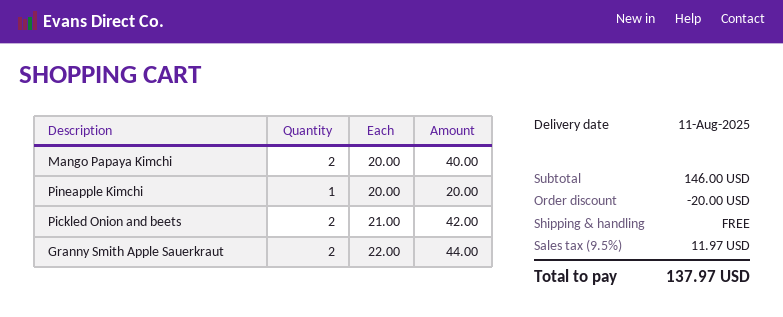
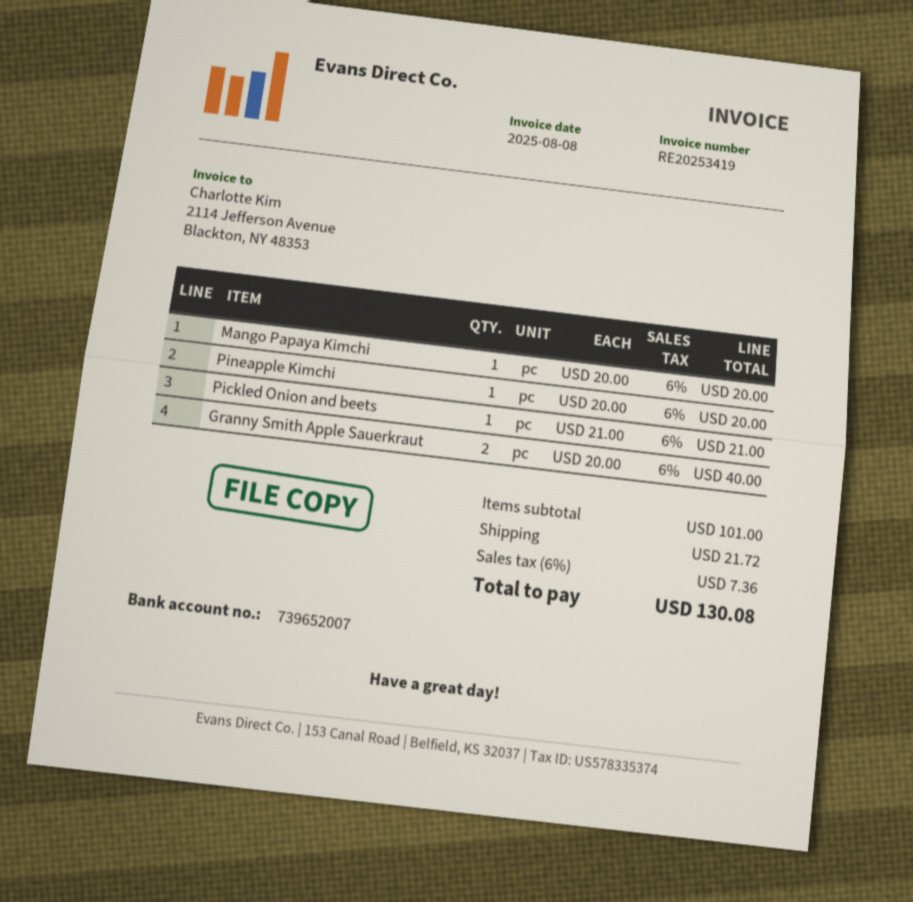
Mango Papaya Kimchi: 2 x 20.00 = 40.00 -> 1 x 20.00 = 20.00
Pickled Onion and beets: 2 x 21.00 = 42.00 -> 1 x 21.00 = 21.00
Granny Smith Apple Sauerkraut: 2 x 22.00 = 44.00 -> 2 x 20.00 = 40.00
subtotal: 146.00 -> 101.00
discount: 20.00 -> none
shipping: 0.00 -> 21.72
tax: 9.5% = 11.97 -> 6% = 7.36
total: 137.97 -> 130.08

